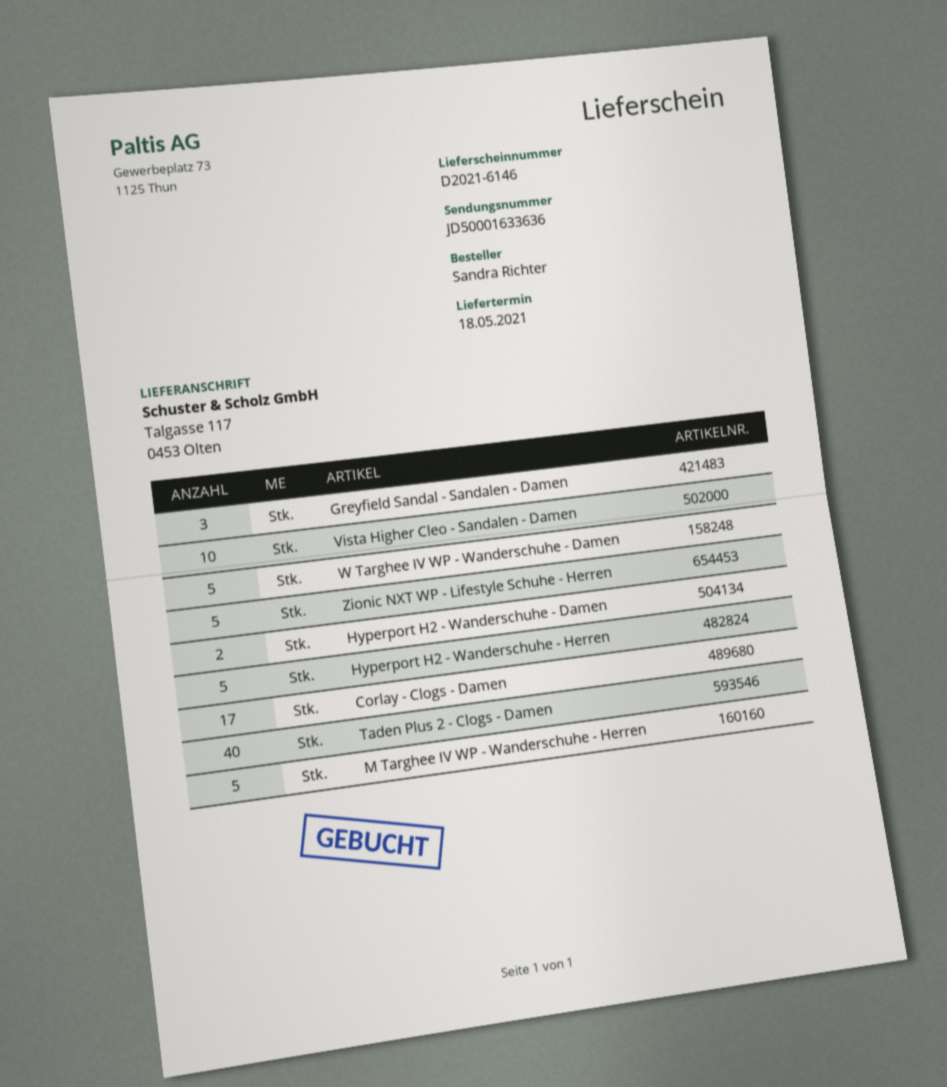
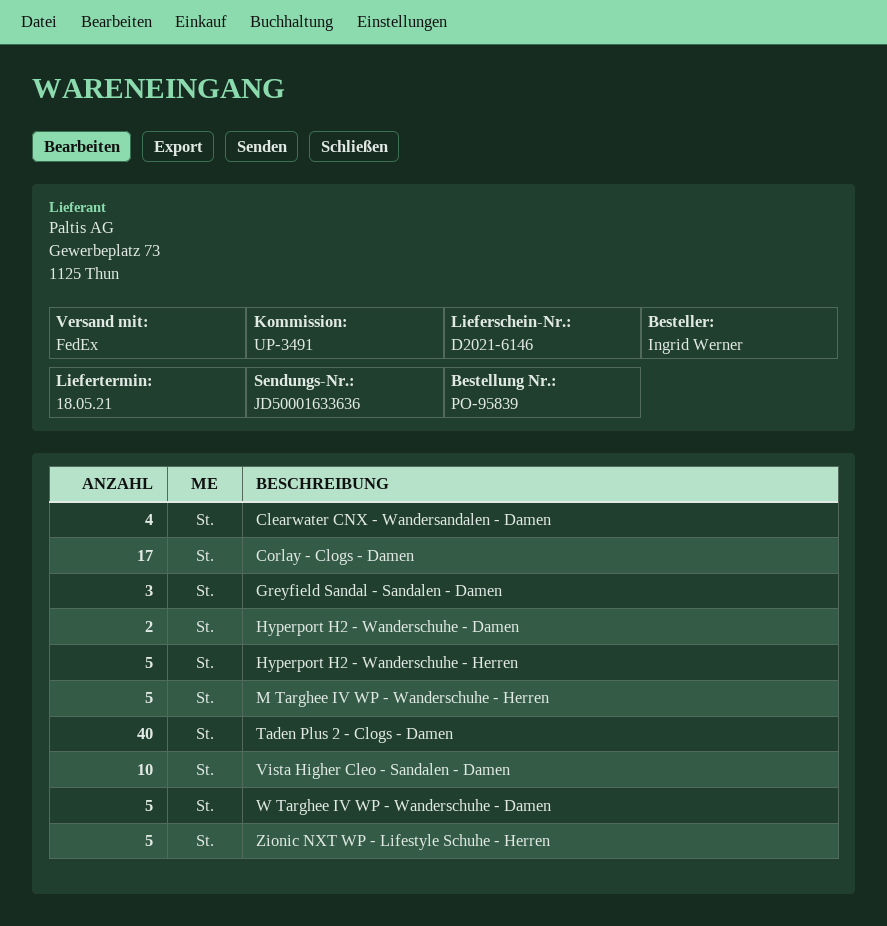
ordered by: Sandra Richter -> Ingrid Werner
Clearwater CNX - Wandersandalen - Damen: none -> 4

